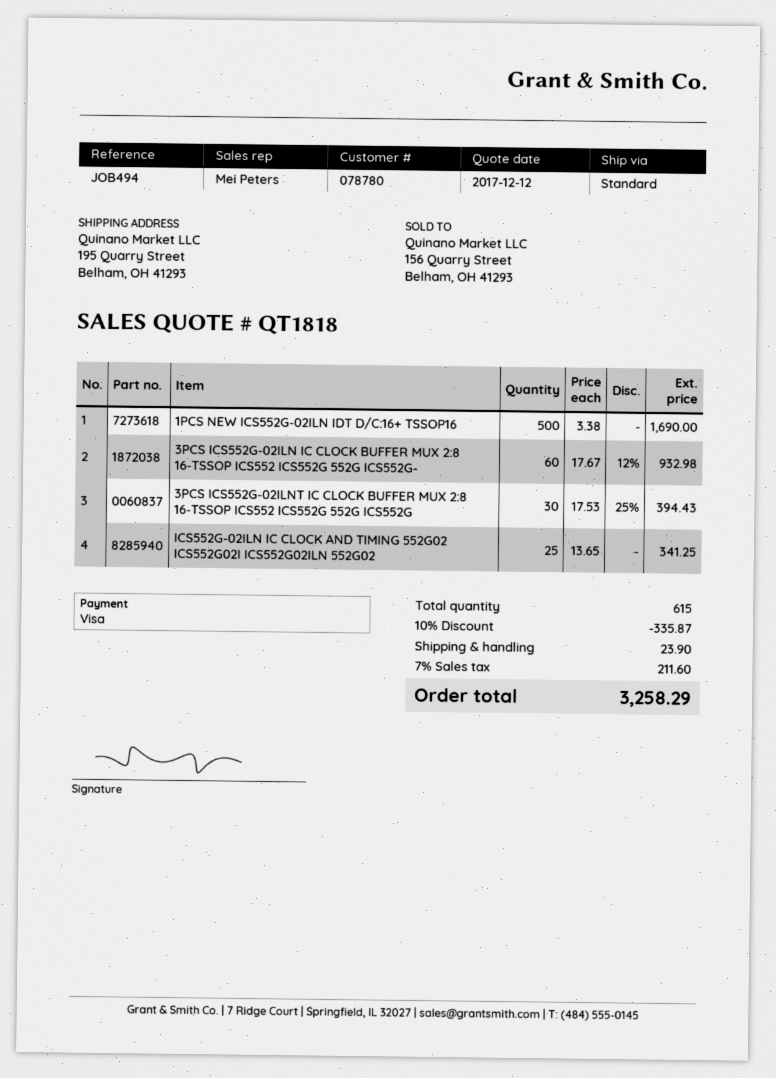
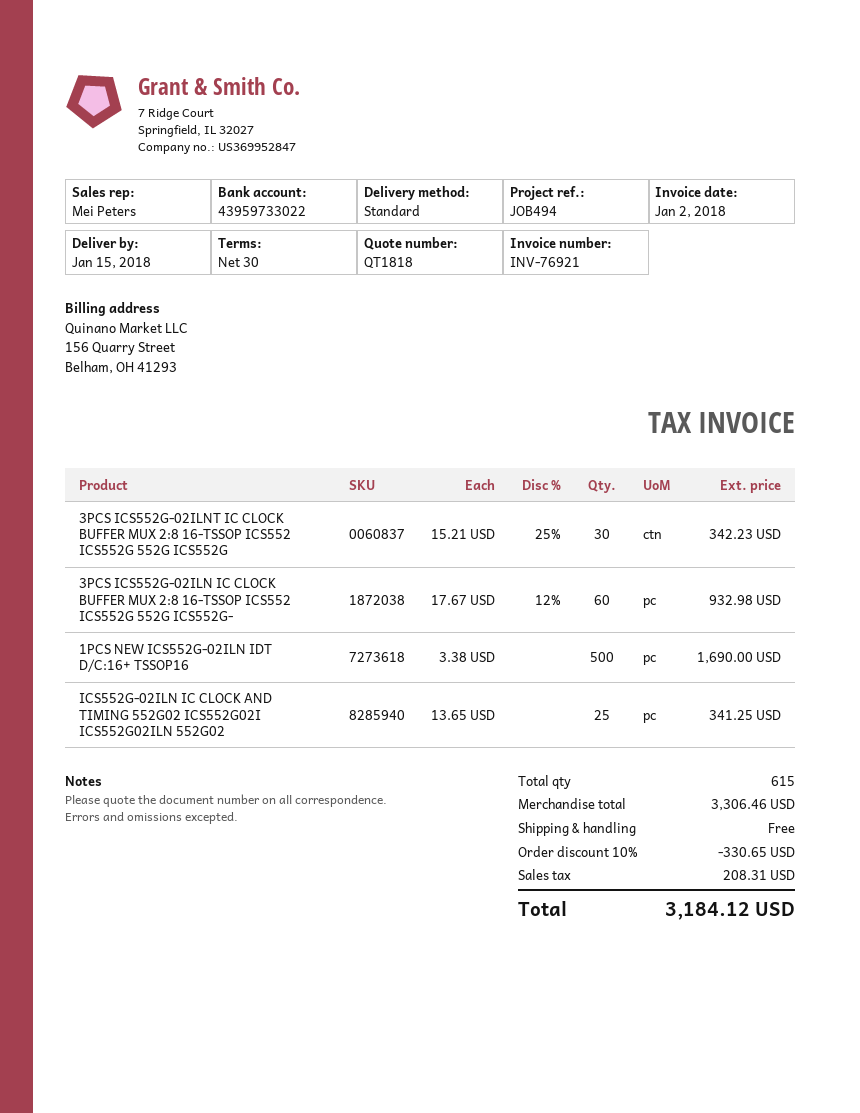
3PCS ICS552G-02ILNT IC CLOCK BUFFER MUX 2:8 16-TSSOP ICS552 ICS552G 552G ICS552G: 30 x 17.53 - 25% = 394.43 -> 30 x 15.21 - 25% = 342.23
discount: 10% = 335.87 -> 10% = 330.65
shipping: 23.90 -> 0.00
tax: 211.60 -> 208.31
total: 3258.29 -> 3184.12

